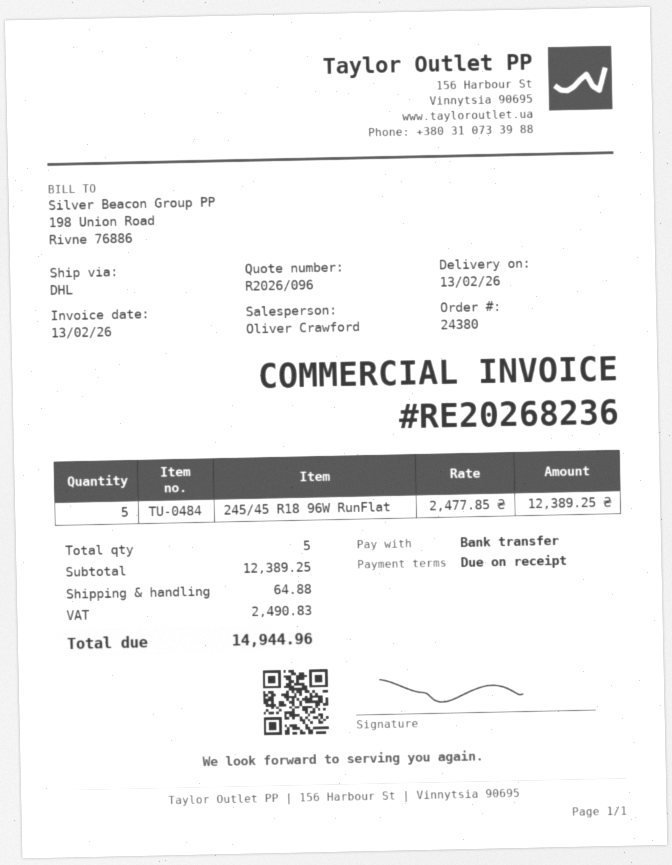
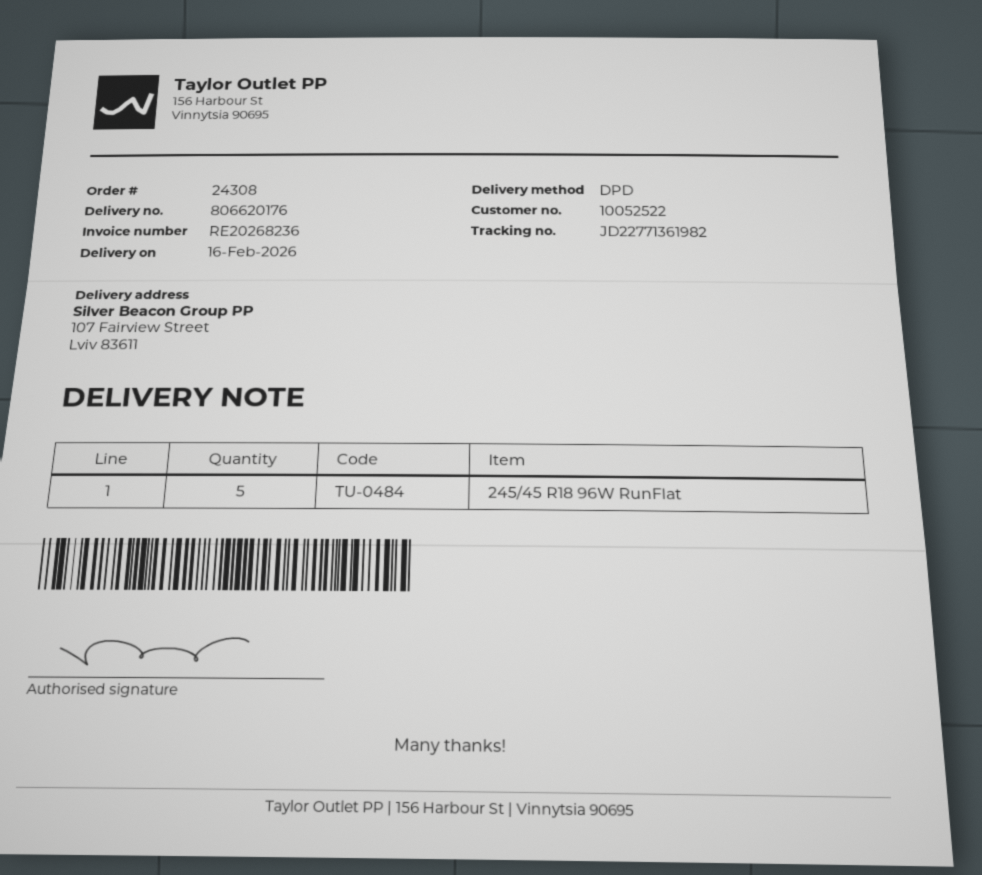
order number: 24380 -> 24308
delivery date: 2026-02-13 -> 2026-02-16
shipping method: DHL -> DPD

